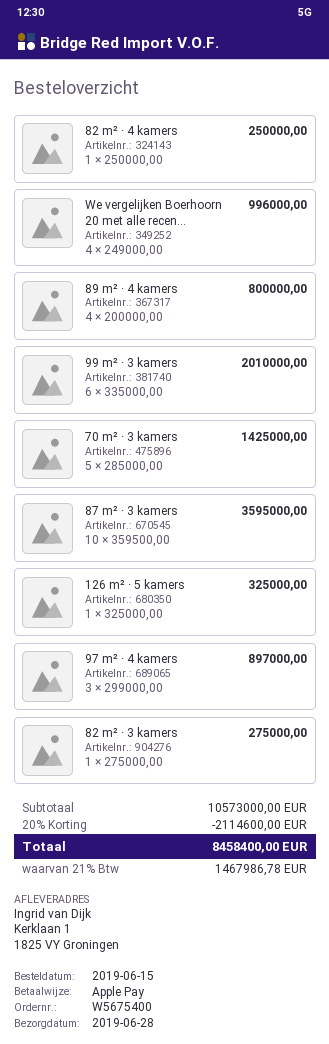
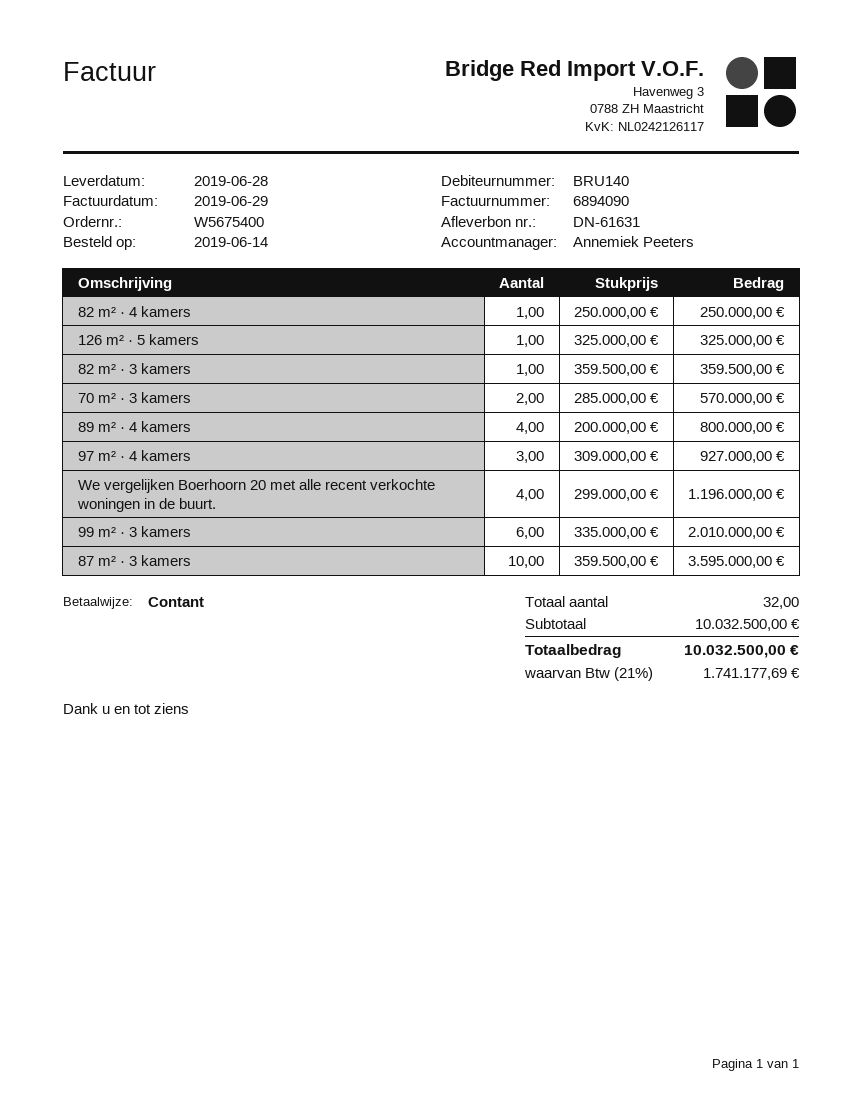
order date: 2019-06-15 -> 2019-06-14
payment method: Apple Pay -> cash
We vergelijken Boerhoorn 20 met alle recen...: 4 x 249000.00 = 996000.00 -> 4 x 299000.00 = 1196000.00
70 m² · 3 kamers: 5 x 285000.00 = 1425000.00 -> 2 x 285000.00 = 570000.00
97 m² · 4 kamers: 3 x 299000.00 = 897000.00 -> 3 x 309000.00 = 927000.00
82 m² · 3 kamers: 1 x 275000.00 = 275000.00 -> 1 x 359500.00 = 359500.00
subtotal: 10573000.00 -> 10032500.00
discount: 20% = 2114600.00 -> none
tax: 21% = 1467986.78 -> 21% = 1741177.69
total: 8458400.00 -> 10032500.00

